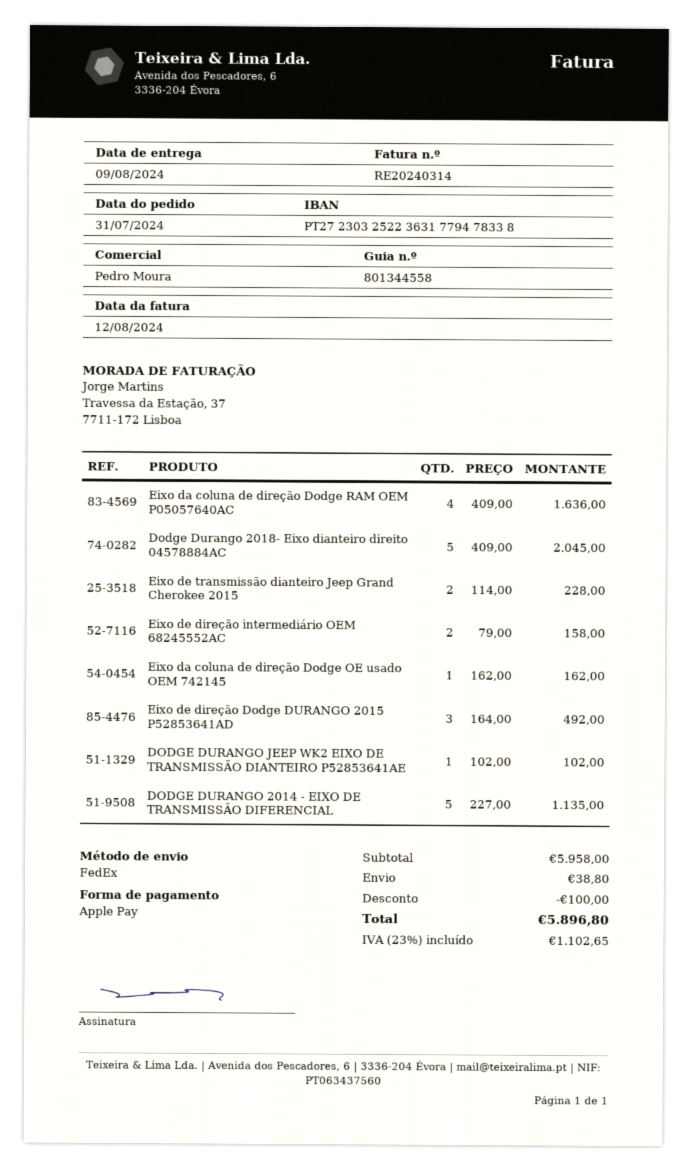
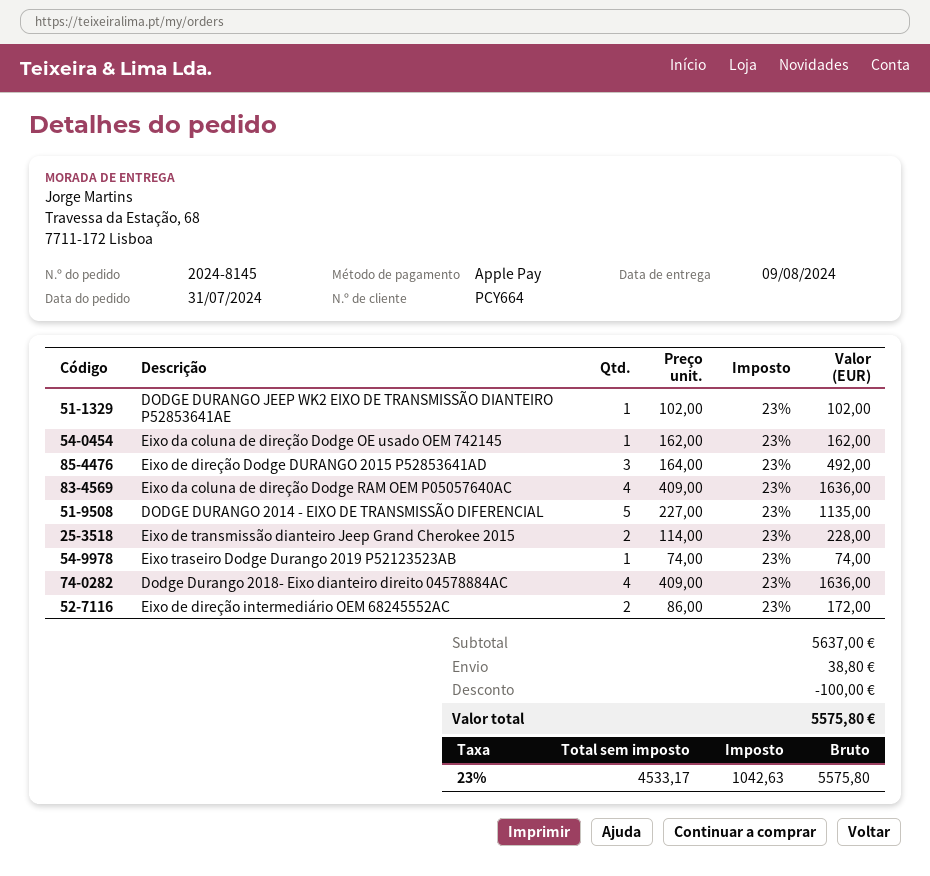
Dodge Durango 2018- Eixo dianteiro direito 04578884AC: 5 x 409.00 = 2045.00 -> 4 x 409.00 = 1636.00
Eixo de direção intermediário OEM 68245552AC: 2 x 79.00 = 158.00 -> 2 x 86.00 = 172.00
Eixo traseiro Dodge Durango 2019 P52123523AB: none -> 1 x 74.00 = 74.00
subtotal: 5958.00 -> 5637.00
tax: 23% = 1102.65 -> 23% = 1042.63
total: 5896.80 -> 5575.80

